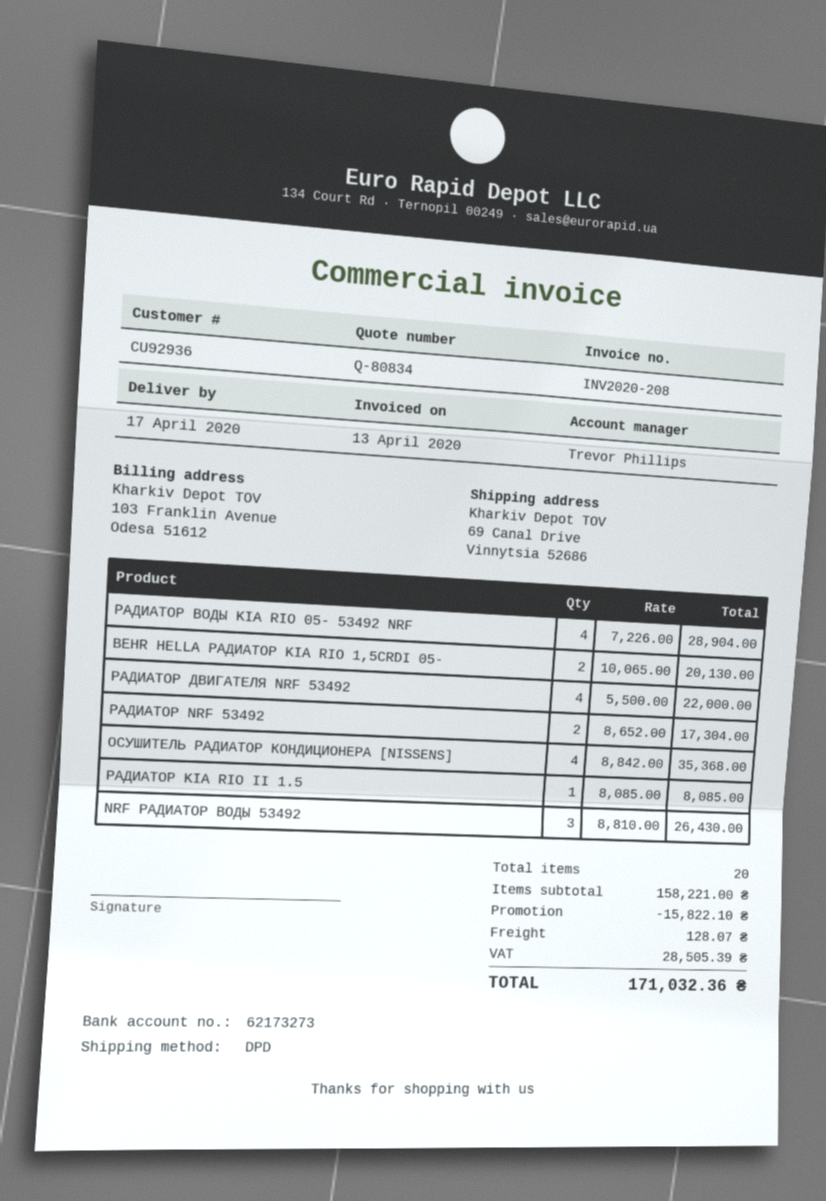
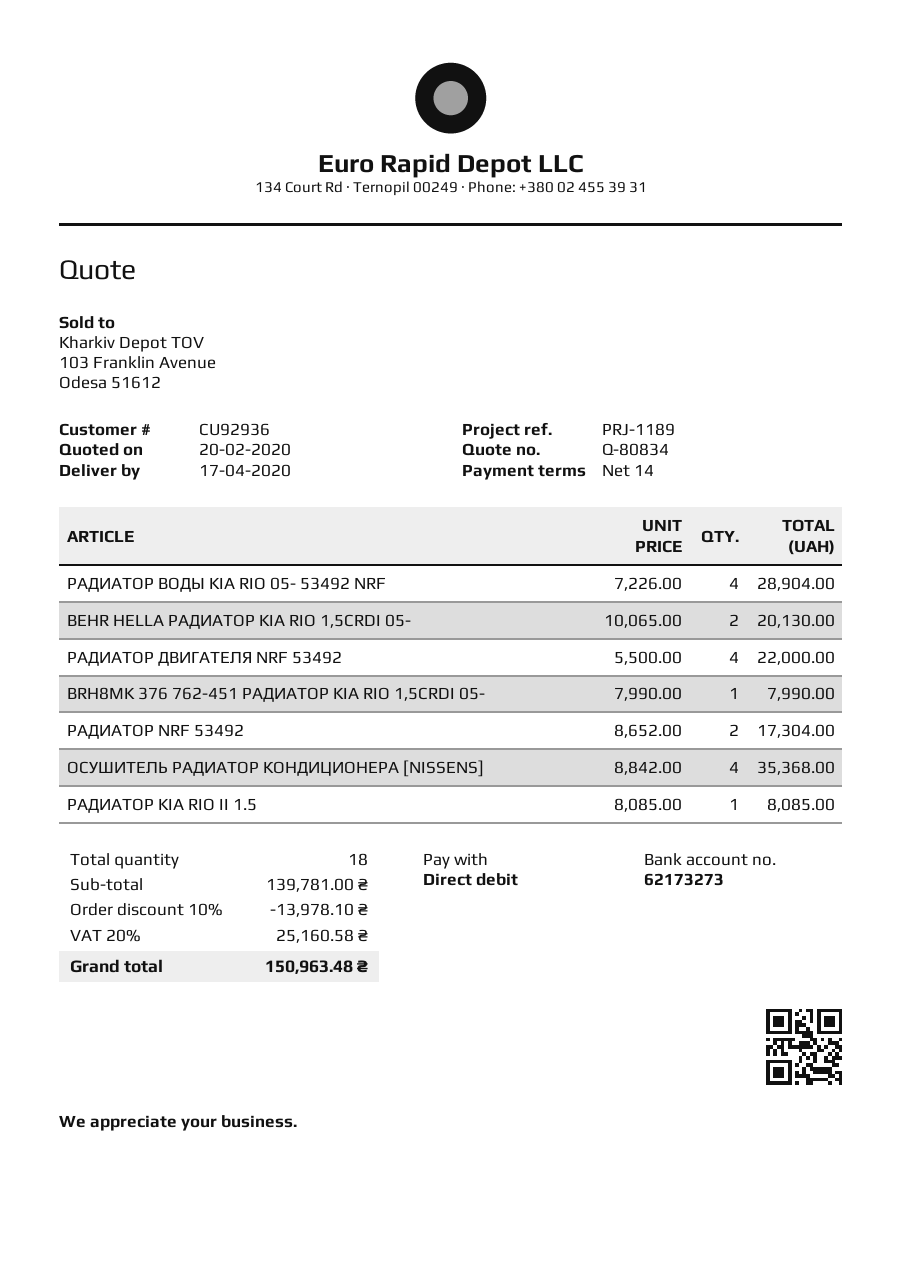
NRF РАДИАТОР ВОДЫ 53492: 3 x 8810.00 = 26430.00 -> none
BRH8MK 376 762-451 РАДИАТОР KIA RIO 1,5CRDI 05-: none -> 1 x 7990.00 = 7990.00
total quantity: 20 -> 18
subtotal: 158221.00 -> 139781.00
discount: 15822.10 -> 13978.10
shipping: 128.07 -> none
tax: 28505.39 -> 25160.58
total: 171032.36 -> 150963.48

